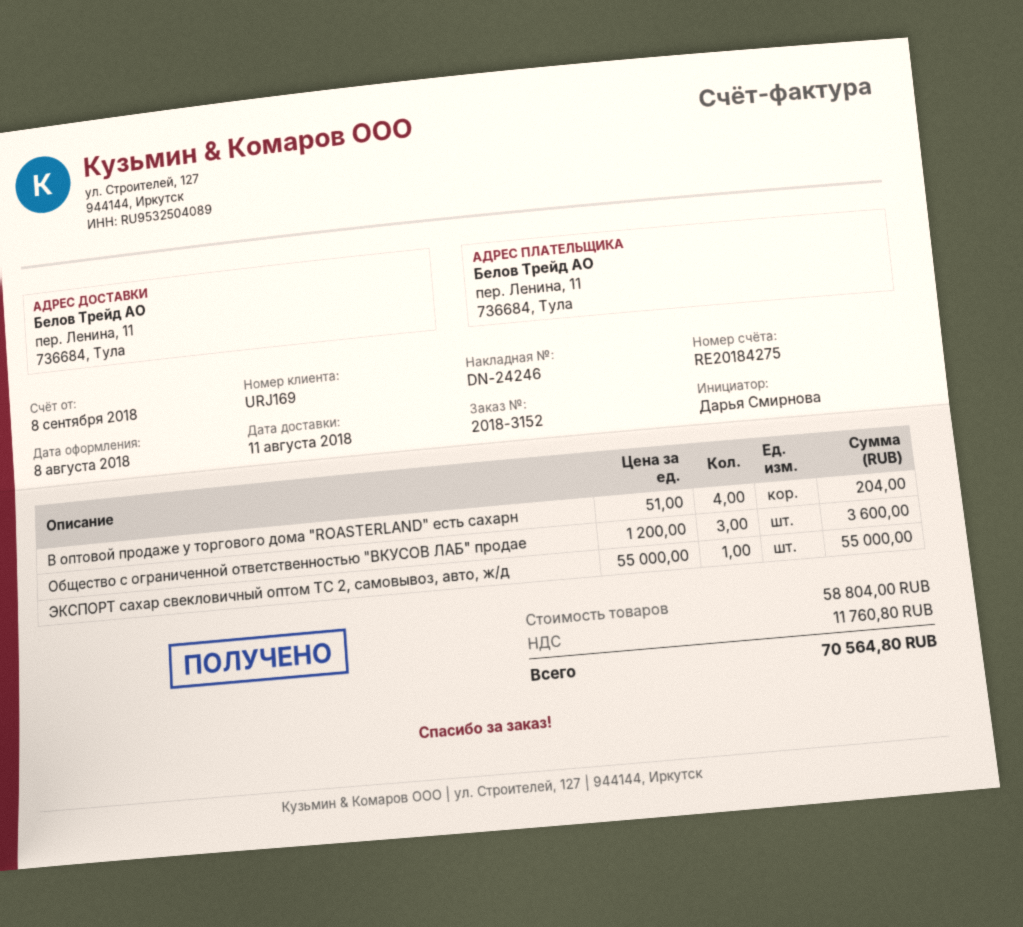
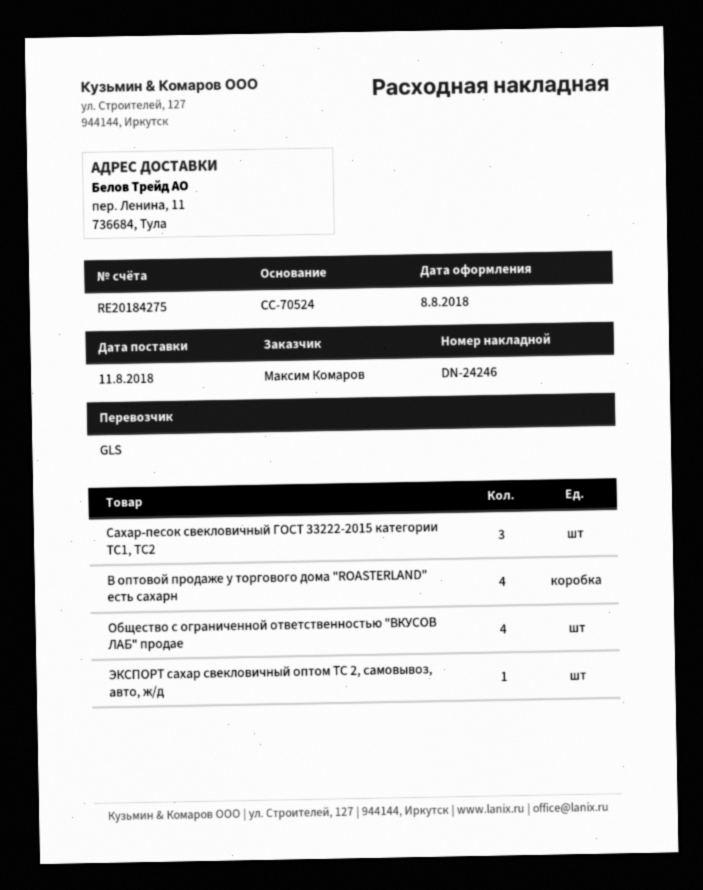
ordered by: Дарья Смирнова -> Максим Комаров
Общество с ограниченной ответственностью "ВКУСОВ ЛАБ" продае: 3 -> 4
Сахар-песок свекловичный ГОСТ 33222-2015 категории ТС1, ТС2: none -> 3

